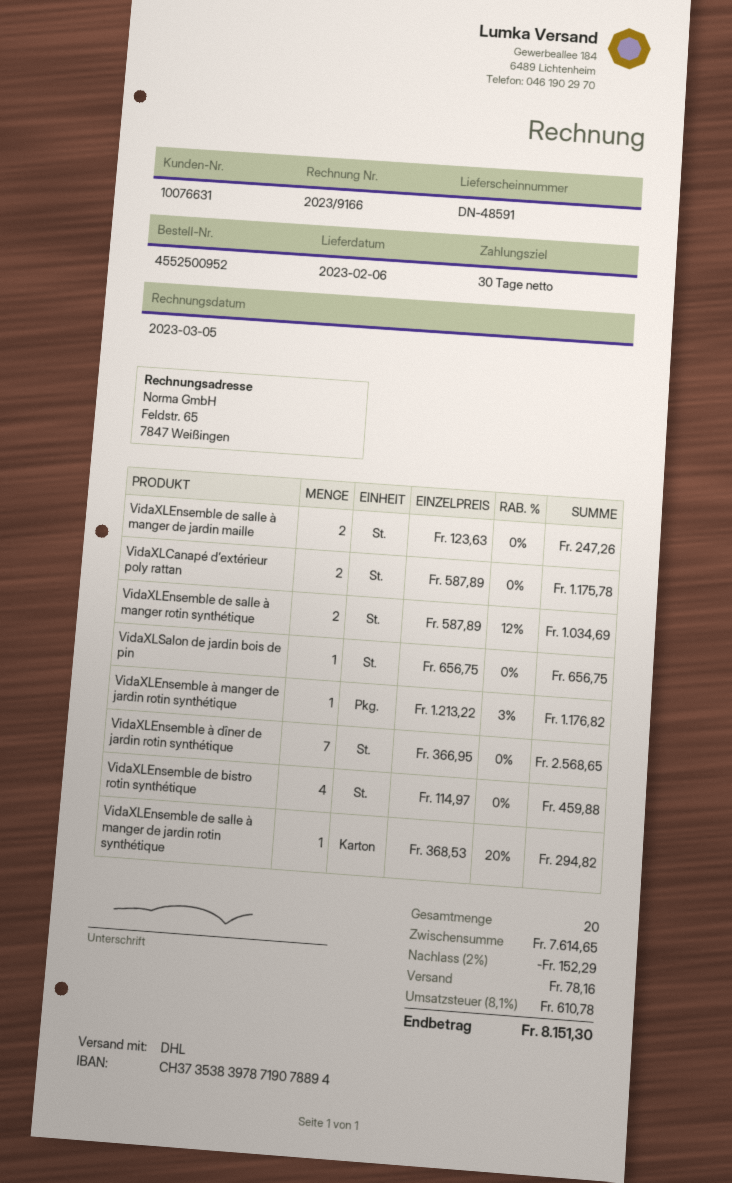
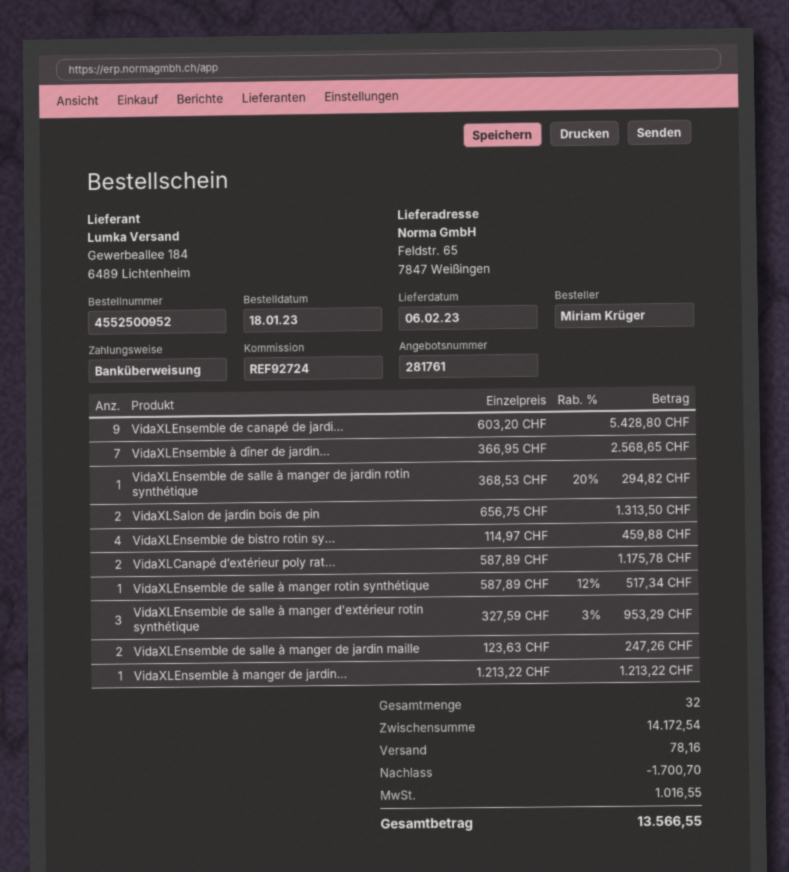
VidaXLEnsemble de salle à manger rotin synthétique: 2 x 587.89 - 12% = 1034.69 -> 1 x 587.89 - 12% = 517.34
VidaXLSalon de jardin bois de pin: 1 x 656.75 = 656.75 -> 2 x 656.75 = 1313.50
VidaXLEnsemble à manger de jardin rotin synthétique: 1 x 1213.22 - 3% = 1176.82 -> 1 x 1213.22 = 1213.22
VidaXLEnsemble de canapé de jardi...: none -> 9 x 603.20 = 5428.80
VidaXLEnsemble de salle à manger d'extérieur rotin synthétique: none -> 3 x 327.59 - 3% = 953.29
total quantity: 20 -> 32
subtotal: 7614.65 -> 14172.54
discount: 152.29 -> 1700.70
tax: 610.78 -> 1016.55
total: 8151.30 -> 13566.55

